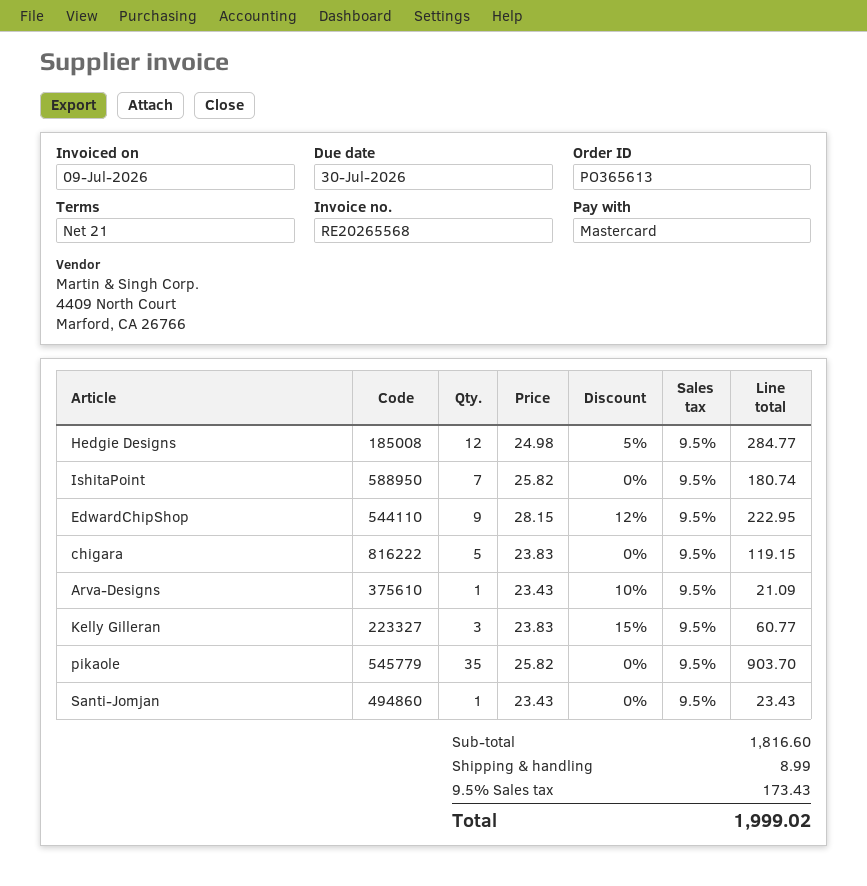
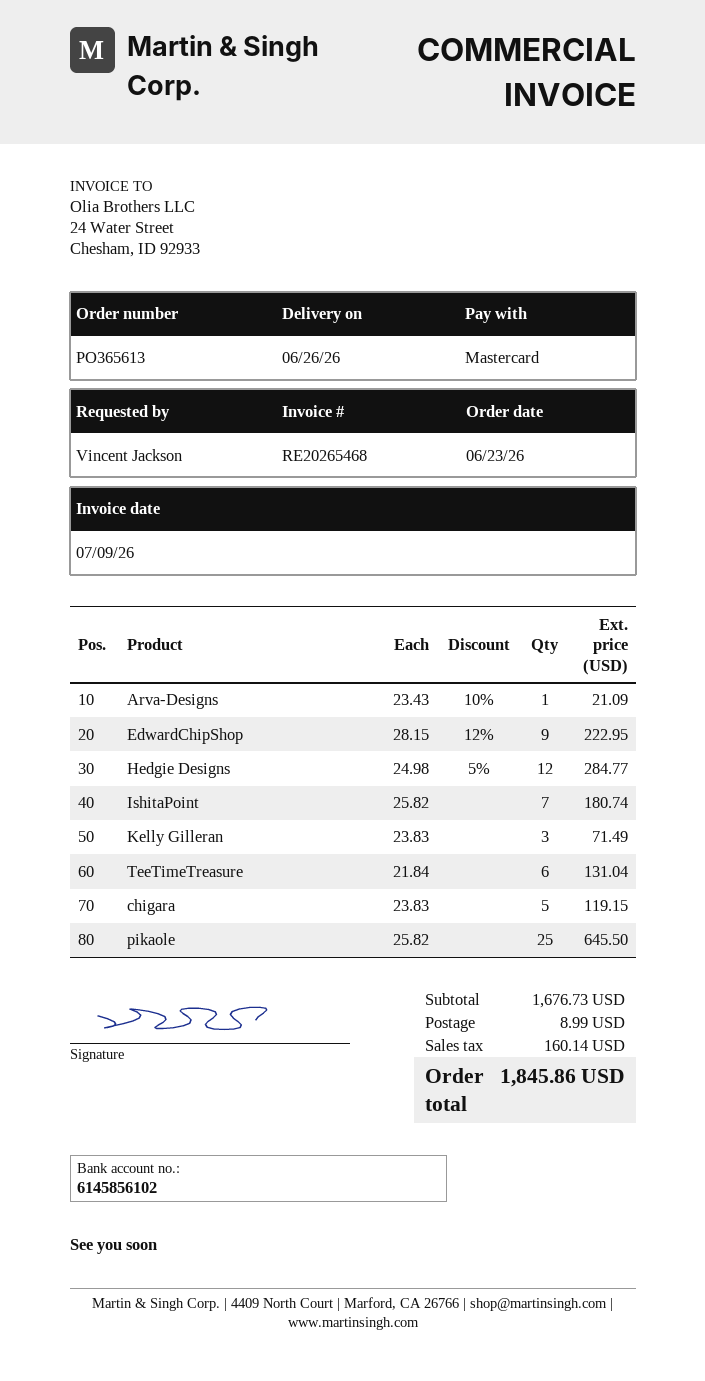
invoice number: RE20265568 -> RE20265468
Kelly Gilleran: 3 x 23.83 - 15% = 60.77 -> 3 x 23.83 = 71.49
pikaole: 35 x 25.82 = 903.70 -> 25 x 25.82 = 645.50
Santi-Jomjan: 1 x 23.43 = 23.43 -> none
TeeTimeTreasure: none -> 6 x 21.84 = 131.04
subtotal: 1816.60 -> 1676.73
tax: 173.43 -> 160.14
total: 1999.02 -> 1845.86

